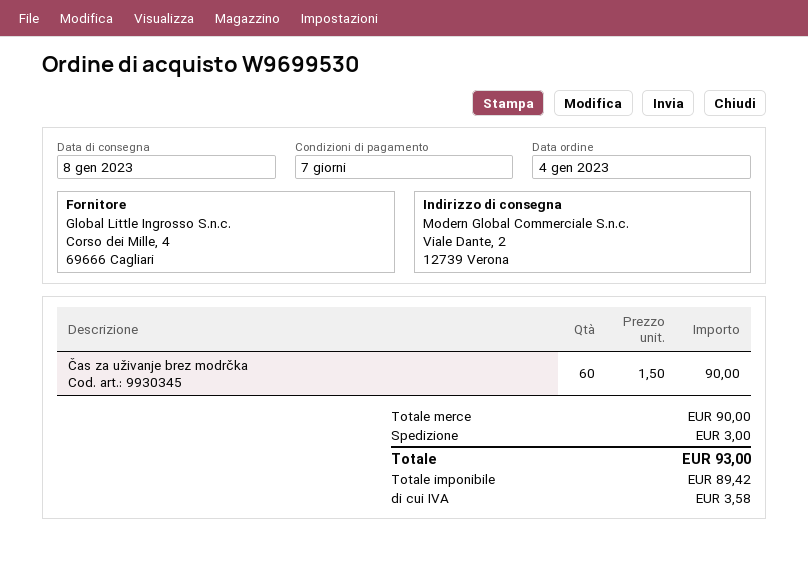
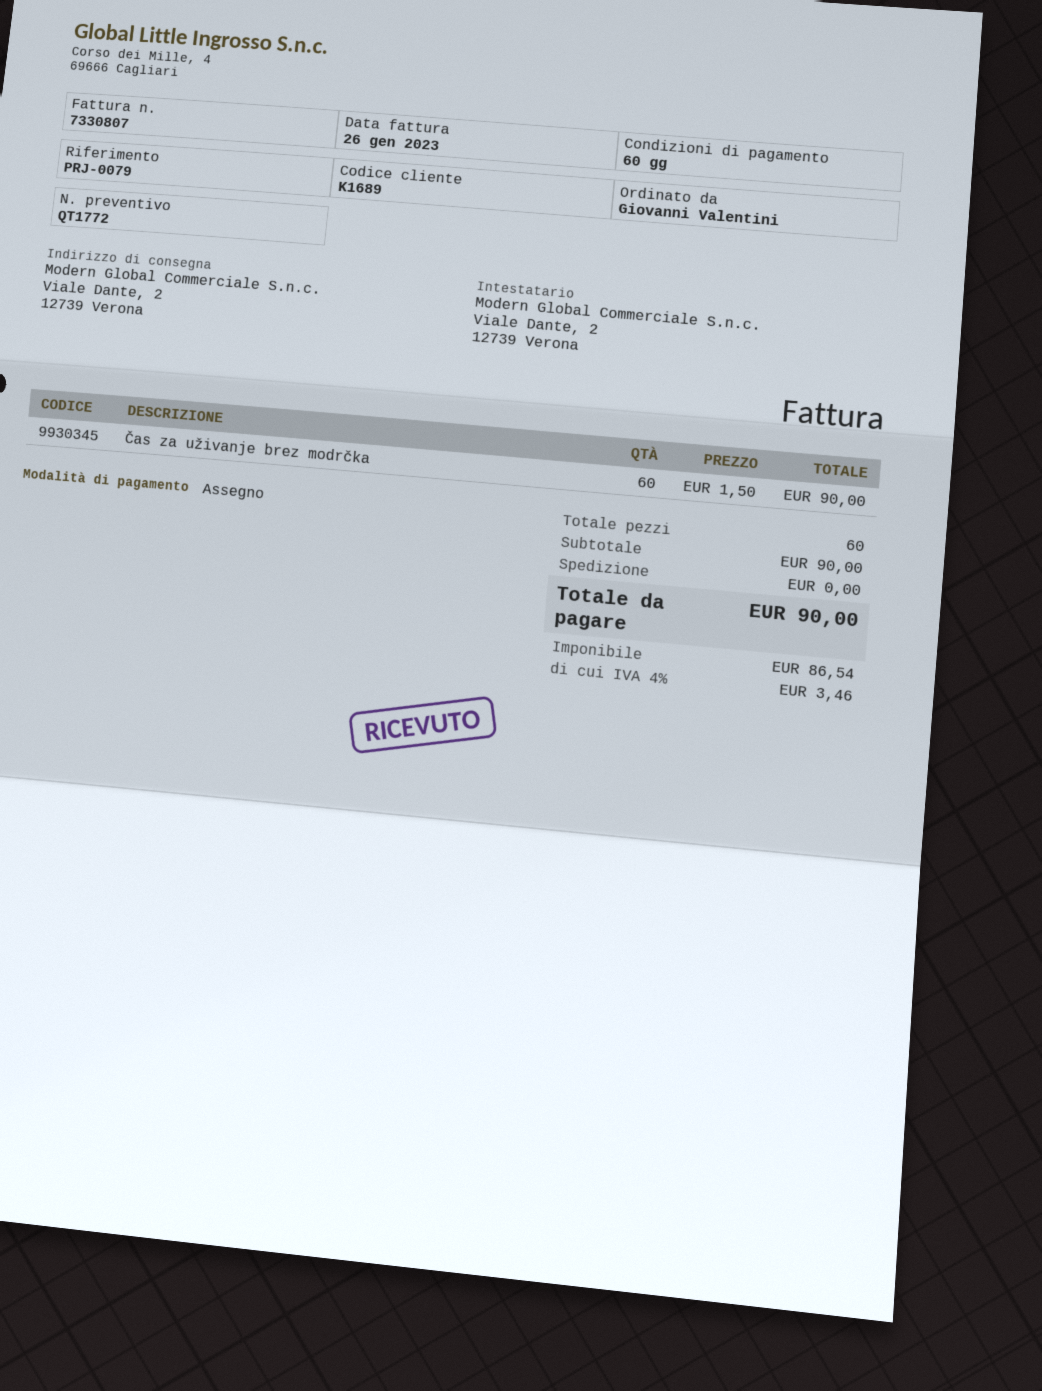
payment terms: 7 days -> 60 days
shipping: 3.00 -> 0.00
net: 89.42 -> 86.54
tax: 3.58 -> 3.46
total: 93.00 -> 90.00

